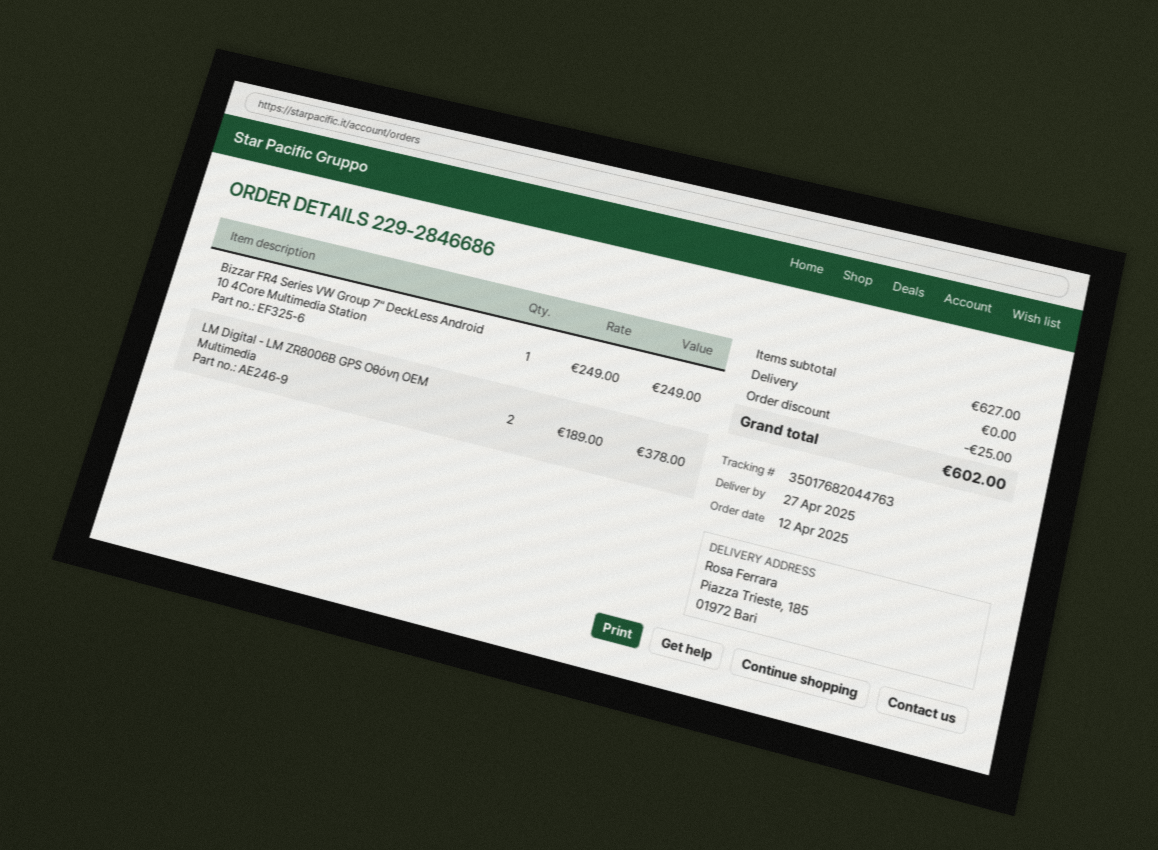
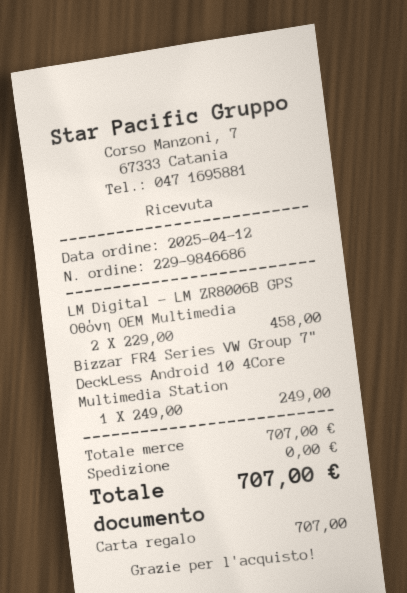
order number: 229-2846686 -> 229-9846686
LM Digital - LM ZR8006B GPS Οθόνη OEM Multimedia: 2 x 189.00 = 378.00 -> 2 x 229.00 = 458.00
subtotal: 627.00 -> 707.00
discount: 25.00 -> none
total: 602.00 -> 707.00

